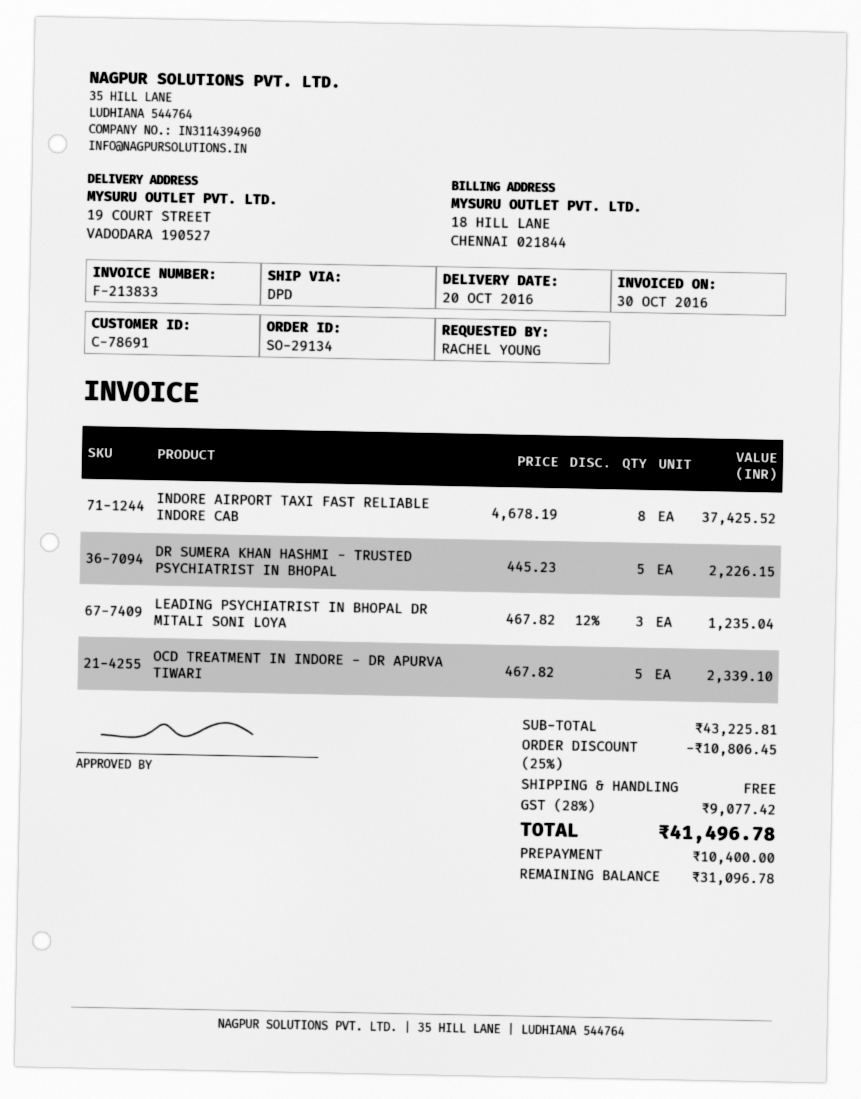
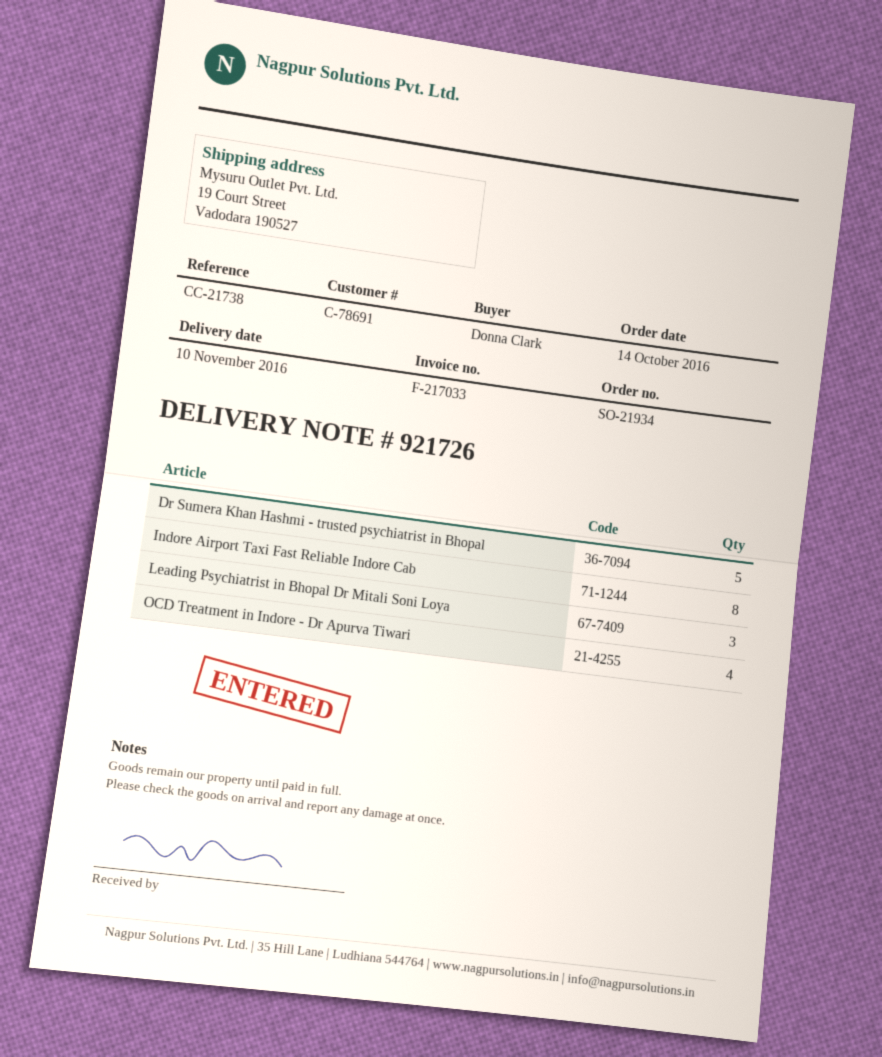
order number: SO-29134 -> SO-21934
delivery date: 2016-10-20 -> 2016-11-10
invoice number: F-213833 -> F-217033
ordered by: RACHEL YOUNG -> Donna Clark
OCD TREATMENT IN INDORE - DR APURVA TIWARI: 5 -> 4

